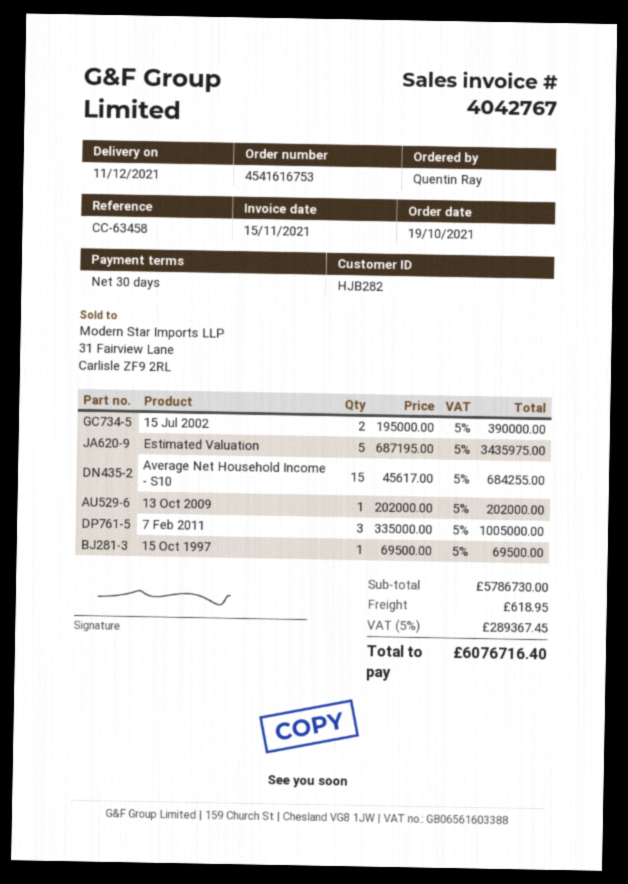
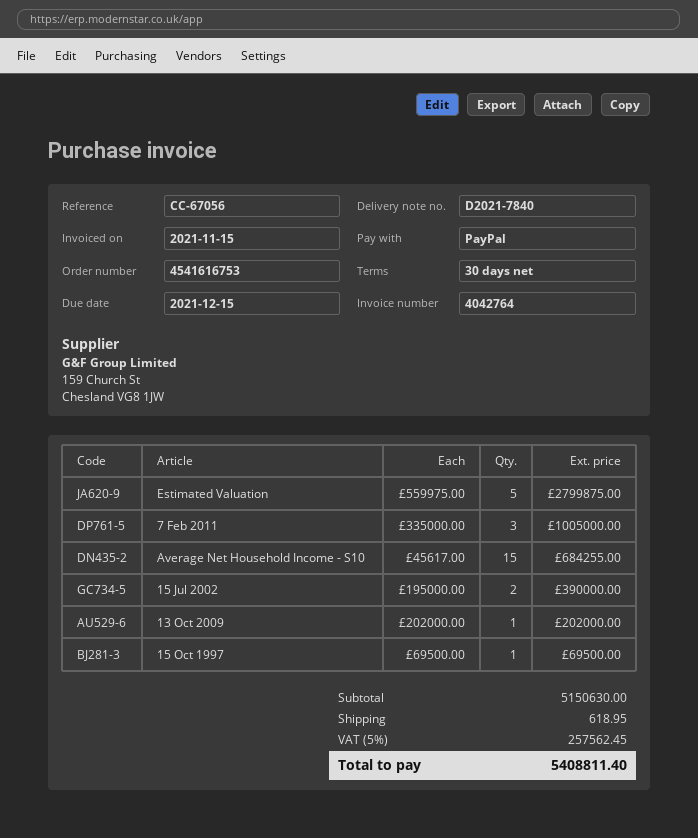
invoice number: 4042767 -> 4042764
reference: CC-63458 -> CC-67056
Estimated Valuation: 5 x 687195.00 = 3435975.00 -> 5 x 559975.00 = 2799875.00
subtotal: 5786730.00 -> 5150630.00
tax: 5% = 289367.45 -> 5% = 257562.45
total: 6076716.40 -> 5408811.40

